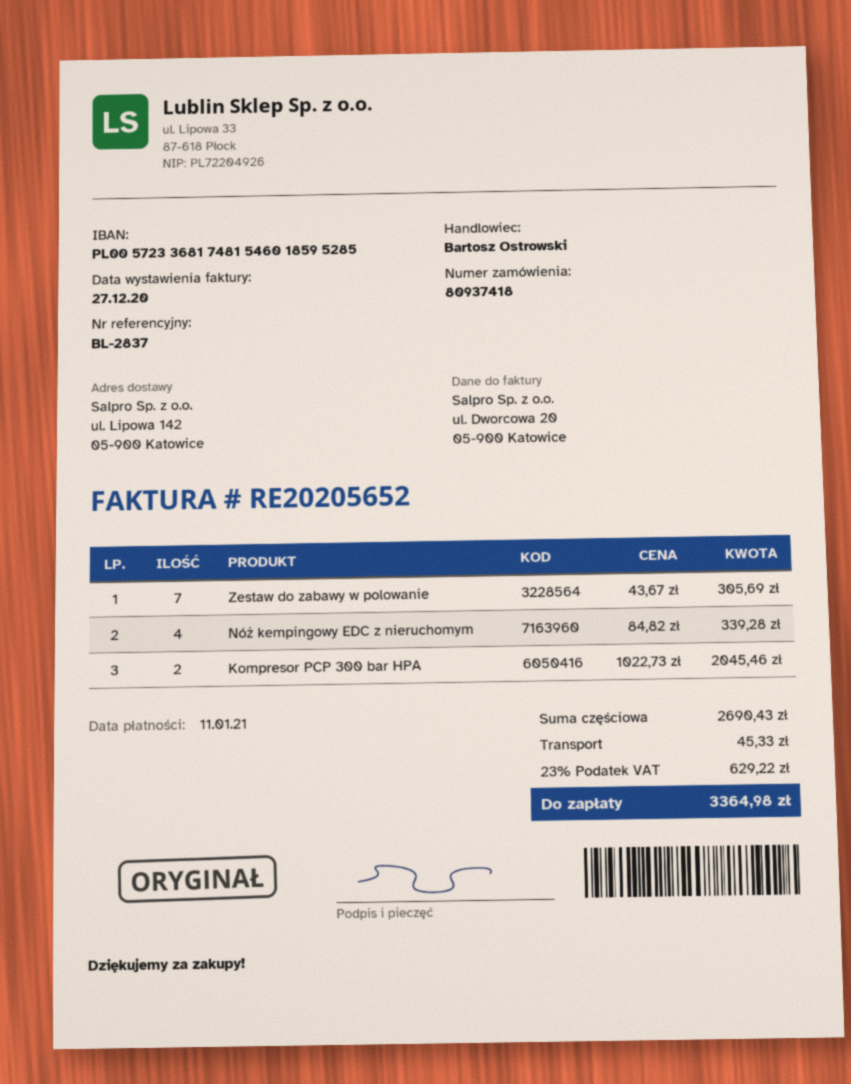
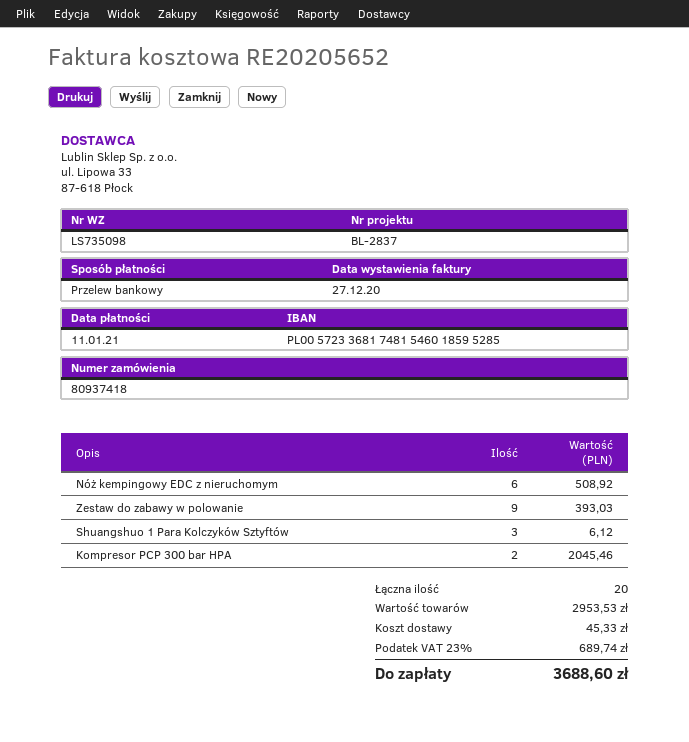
Zestaw do zabawy w polowanie: 7 for 305.69 -> 9 for 393.03
Nóż kempingowy EDC z nieruchomym: 4 for 339.28 -> 6 for 508.92
Shuangshuo 1 Para Kolczyków Sztyftów: none -> 3 for 6.12
subtotal: 2690.43 -> 2953.53
tax: 23% = 629.22 -> 23% = 689.74
total: 3364.98 -> 3688.60

